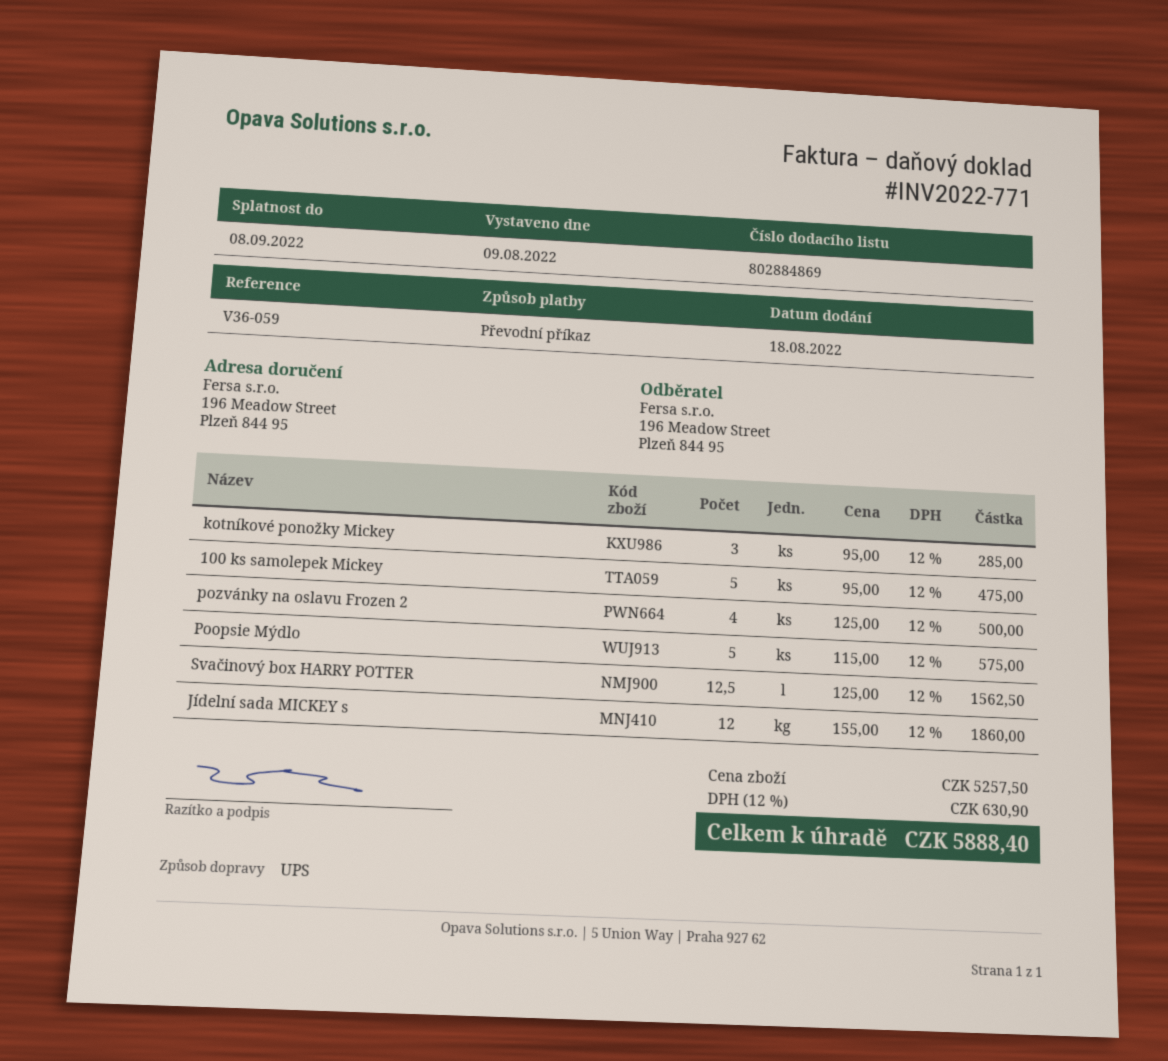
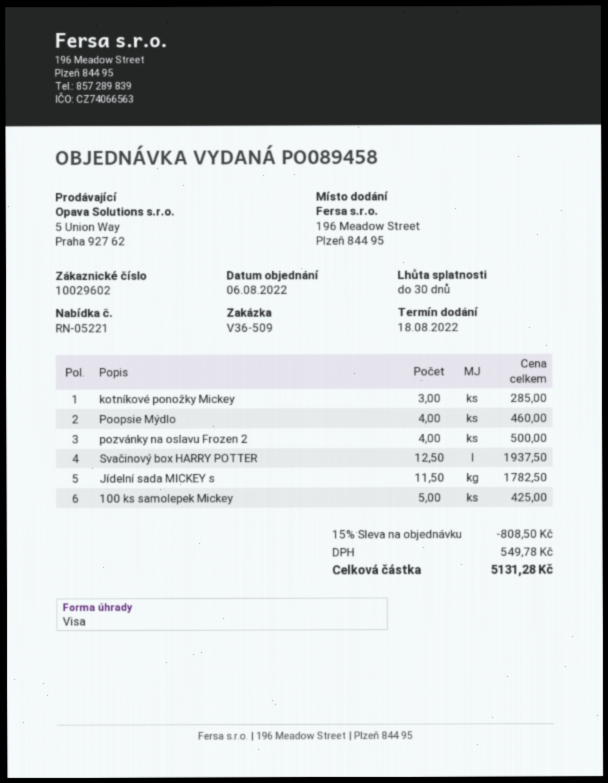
reference: V36-059 -> V36-509
payment method: bank transfer -> Visa
100 ks samolepek Mickey: 5 for 475.00 -> 5 for 425.00
Poopsie Mýdlo: 5 for 575.00 -> 4 for 460.00
Svačinový box HARRY POTTER: 12.5 for 1562.50 -> 12.5 for 1937.50
Jídelní sada MICKEY s: 12 for 1860.00 -> 11.5 for 1782.50
discount: none -> 15% = 808.50
tax: 630.90 -> 549.78
total: 5888.40 -> 5131.28

